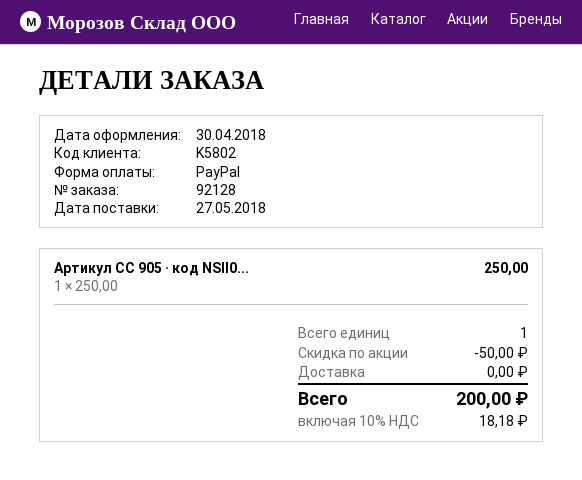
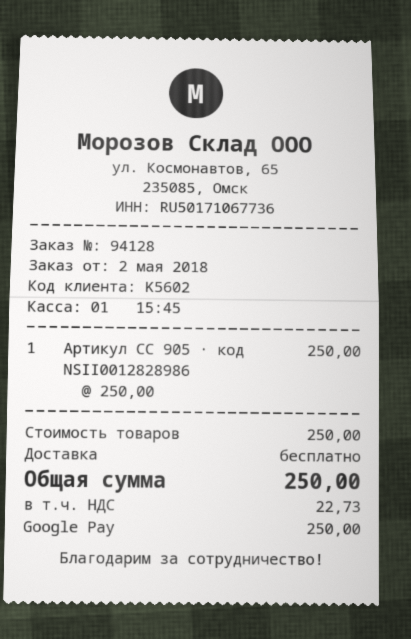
order number: 92128 -> 94128
order date: 2018-04-30 -> 2018-05-02
customer number: K5802 -> K5602
payment method: PayPal -> Google Pay
discount: 50.00 -> none
tax: 18.18 -> 22.73
total: 200.00 -> 250.00

